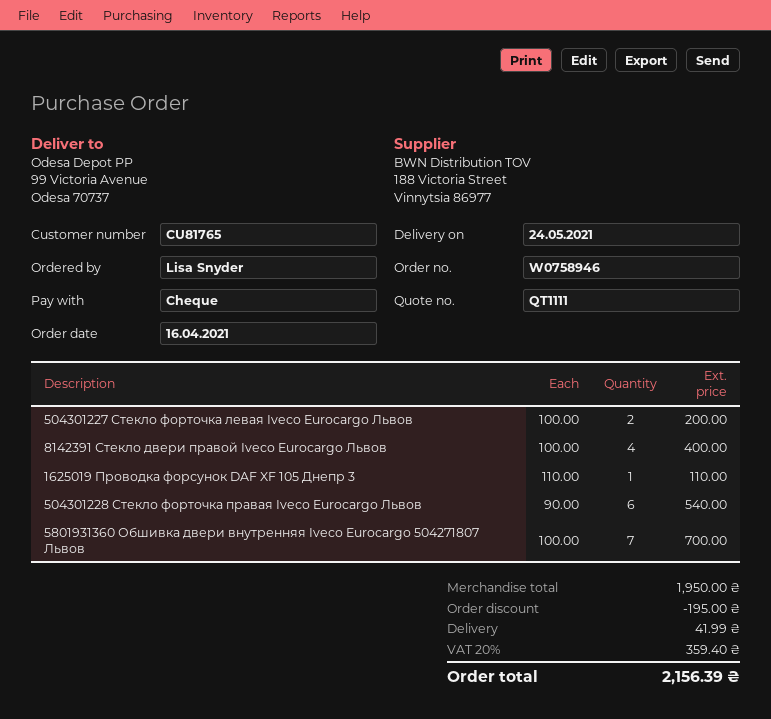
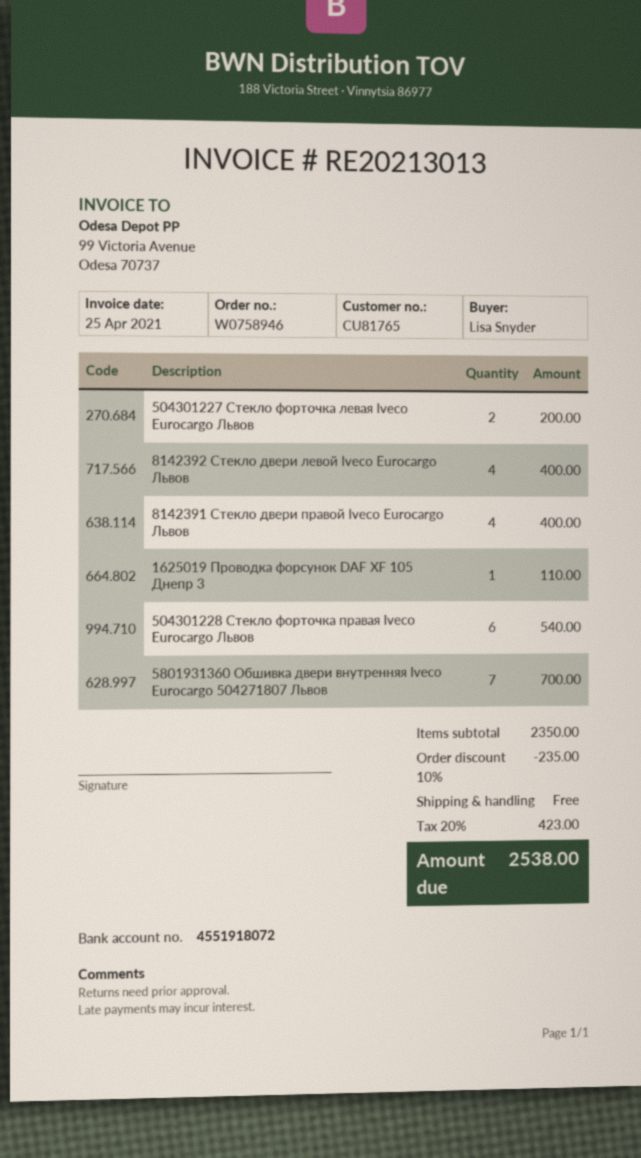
8142392 Стекло двери левой Iveco Eurocargo Львов: none -> 4 for 400.00
subtotal: 1950.00 -> 2350.00
discount: 195.00 -> 235.00
shipping: 41.99 -> 0.00
tax: 20% = 359.40 -> 20% = 423.00
total: 2156.39 -> 2538.00

